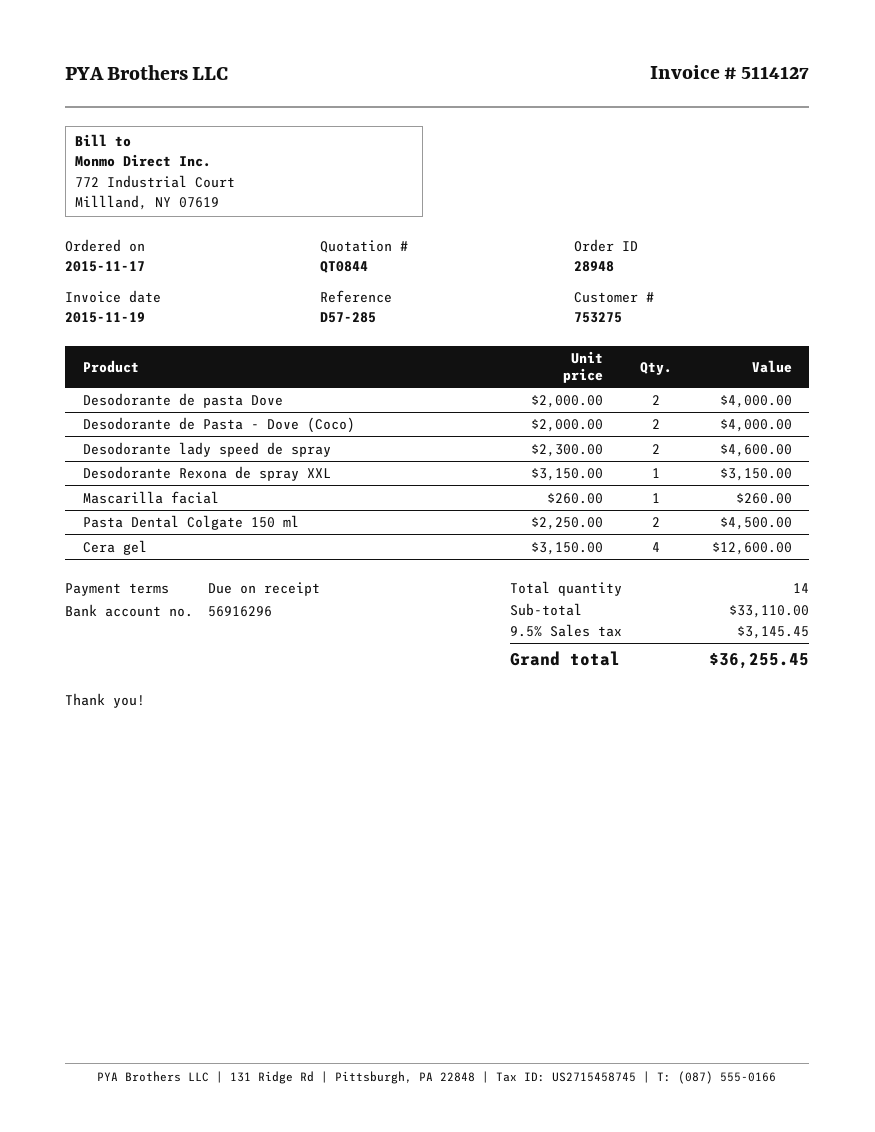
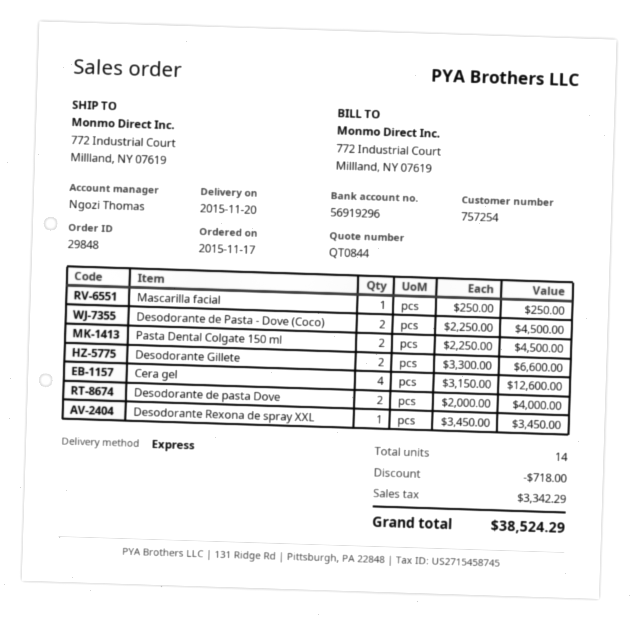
order number: 28948 -> 29848
customer number: 753275 -> 757254
bank account: 56916296 -> 56919296
Desodorante de Pasta - Dove (Coco): 2 x 2000.00 = 4000.00 -> 2 x 2250.00 = 4500.00
Desodorante lady speed de spray: 2 x 2300.00 = 4600.00 -> none
Desodorante Rexona de spray XXL: 1 x 3150.00 = 3150.00 -> 1 x 3450.00 = 3450.00
Mascarilla facial: 1 x 260.00 = 260.00 -> 1 x 250.00 = 250.00
Desodorante Gillete: none -> 2 x 3300.00 = 6600.00
discount: none -> 718.00
tax: 3145.45 -> 3342.29
total: 36255.45 -> 38524.29

